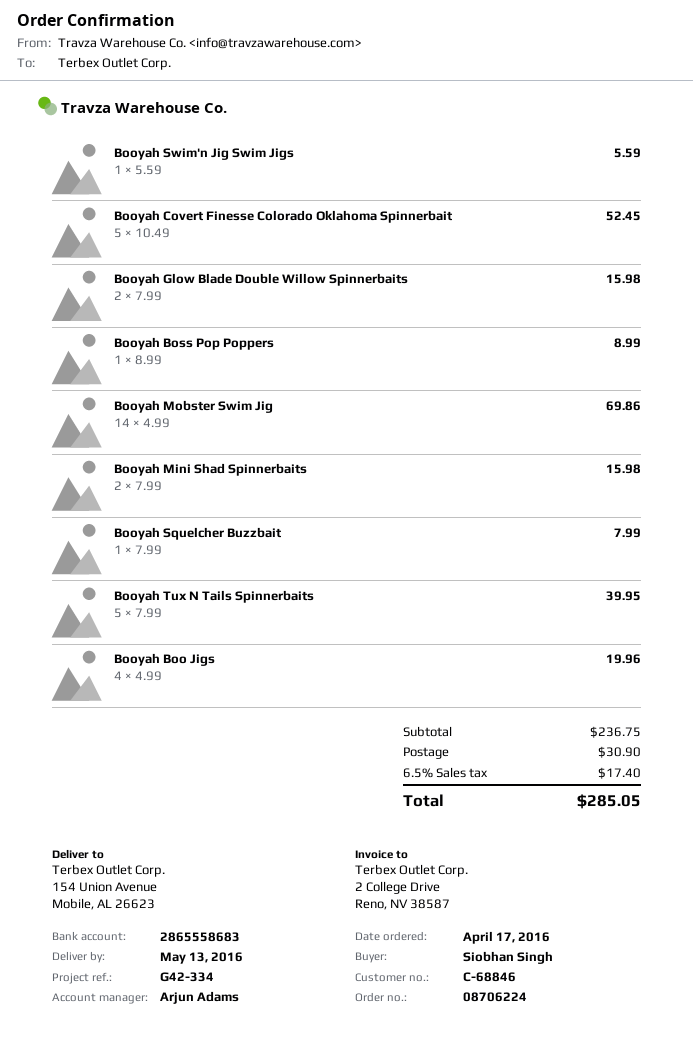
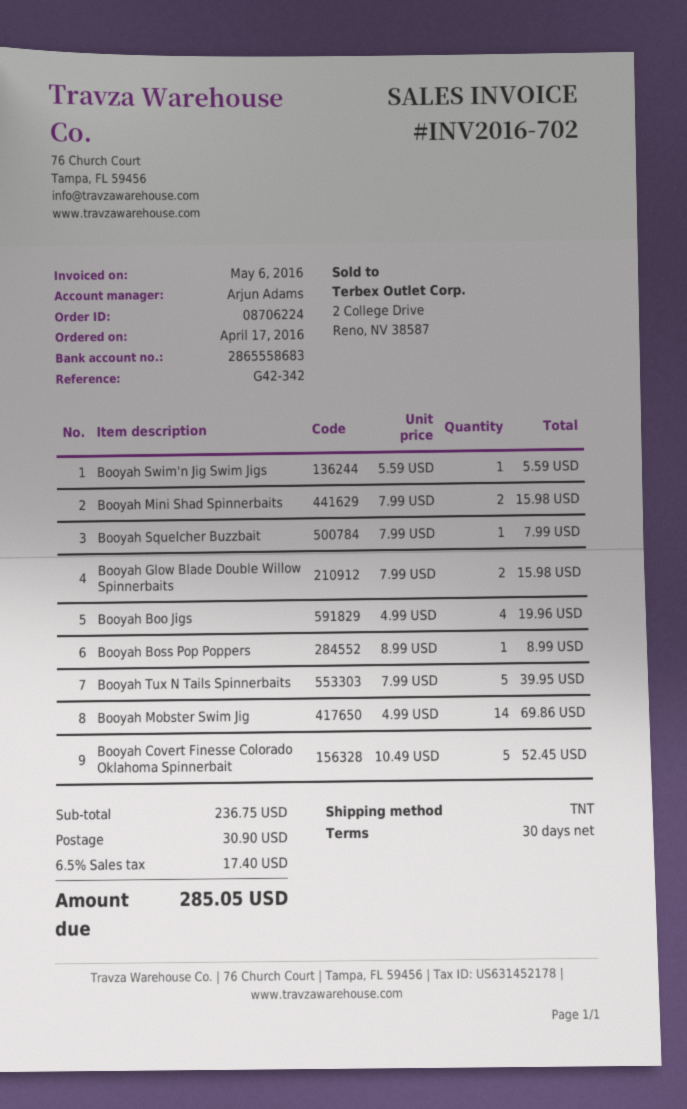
reference: G42-334 -> G42-342

